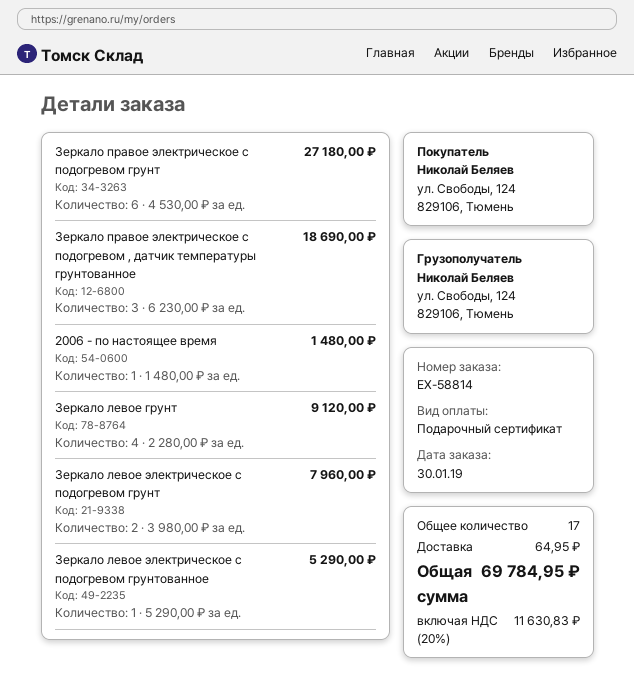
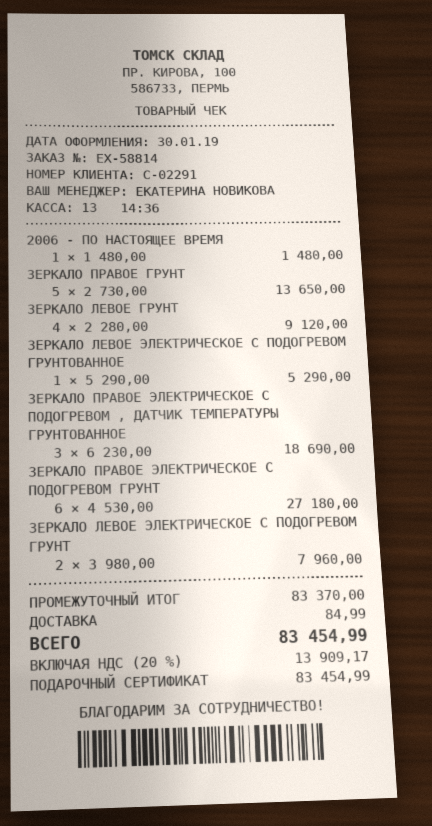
ЗЕРКАЛО ПРАВОЕ ГРУНТ: none -> 5 x 2730.00 = 13650.00
shipping: 64.95 -> 84.99
tax: 20% = 11630.83 -> 20% = 13909.17
total: 69784.95 -> 83454.99

